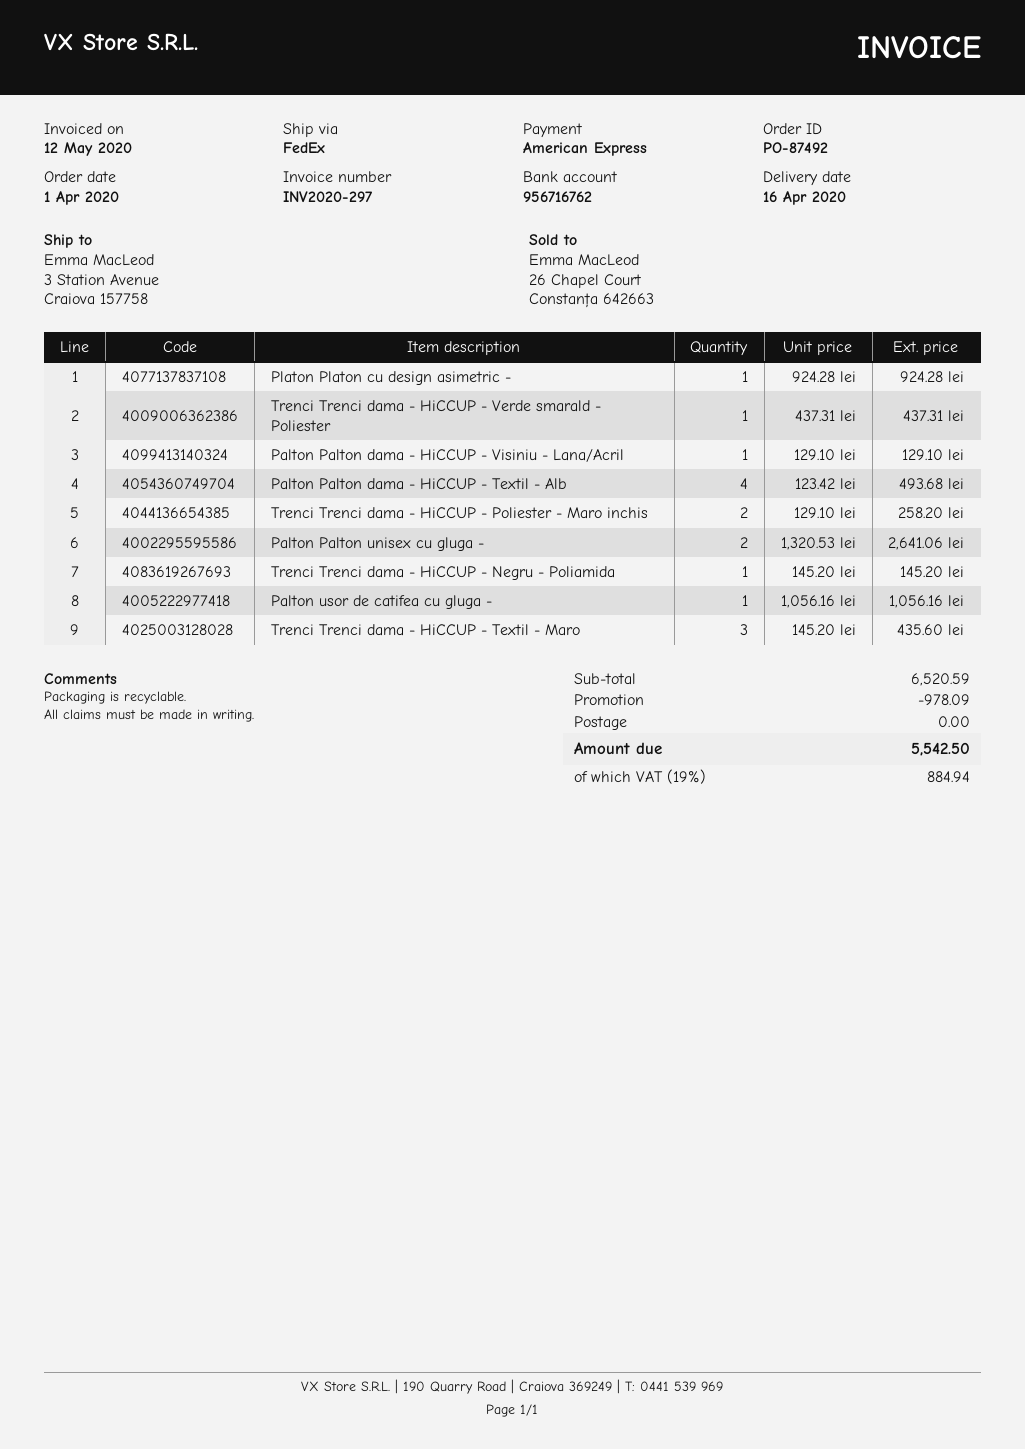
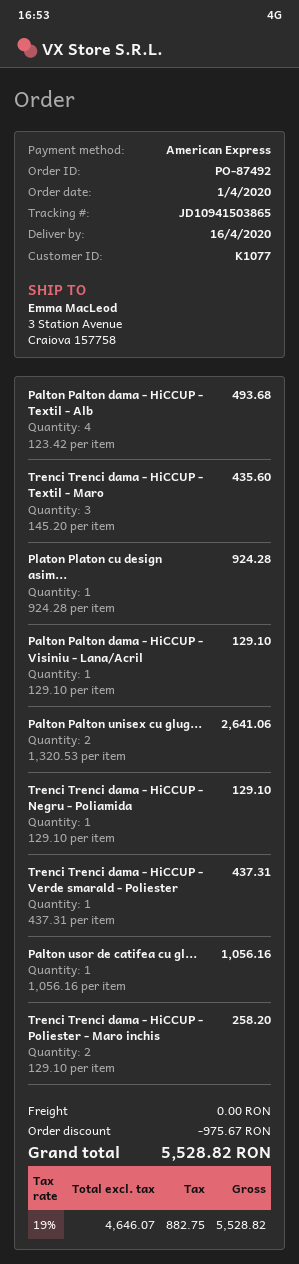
Trenci Trenci dama - HiCCUP - Negru - Poliamida: 1 x 145.20 = 145.20 -> 1 x 129.10 = 129.10
discount: 978.09 -> 975.67
tax: 19% = 884.94 -> 19% = 882.75
total: 5542.50 -> 5528.82

